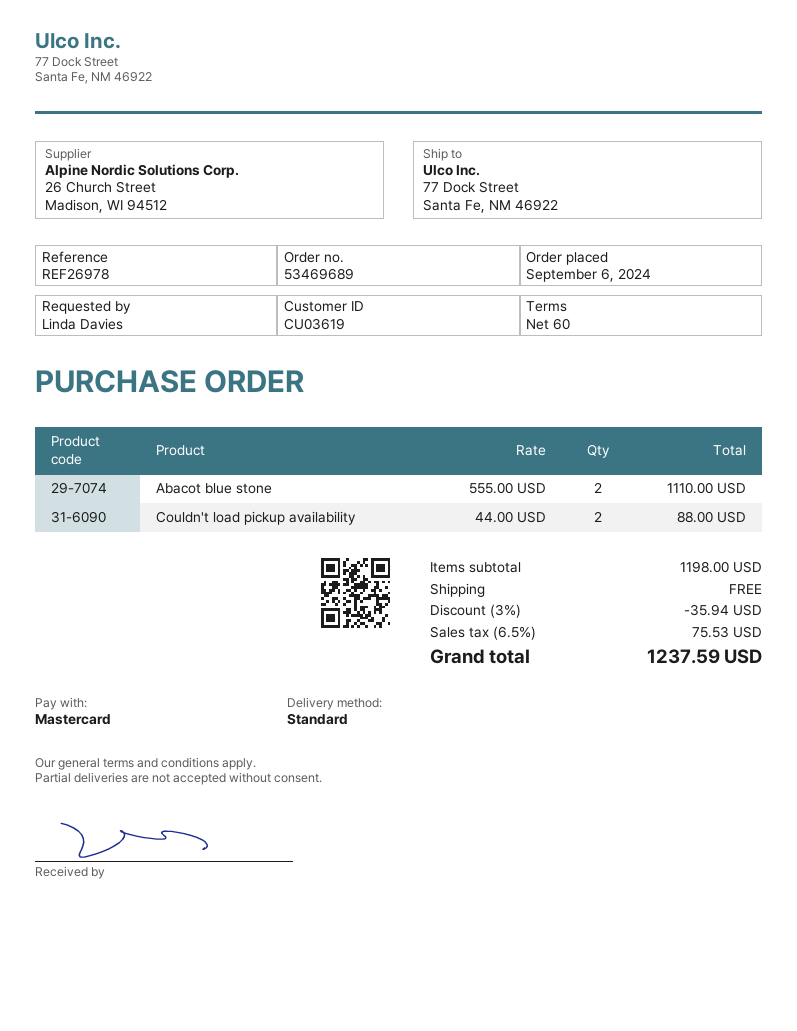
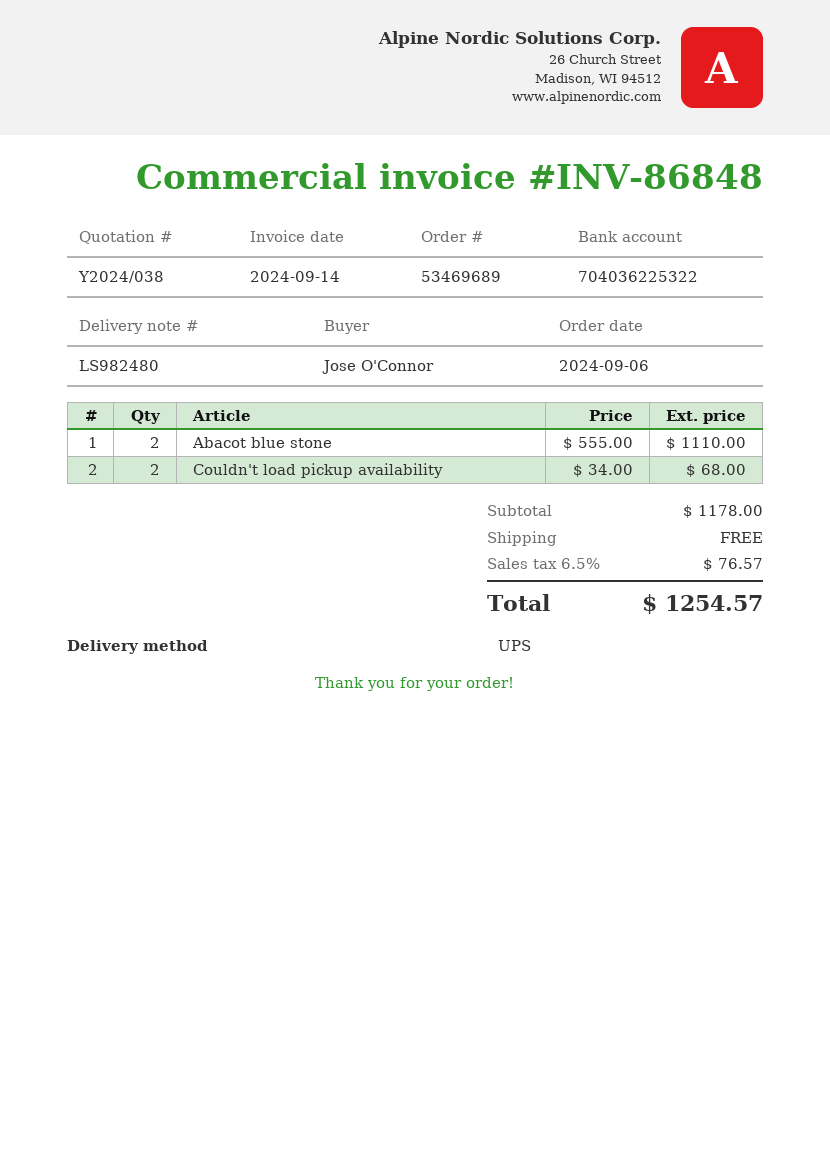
ordered by: Linda Davies -> Jose O'Connor
shipping method: standard -> UPS
Couldn't load pickup availability: 2 x 44.00 = 88.00 -> 2 x 34.00 = 68.00
subtotal: 1198.00 -> 1178.00
discount: 3% = 35.94 -> none
tax: 6.5% = 75.53 -> 6.5% = 76.57
total: 1237.59 -> 1254.57

